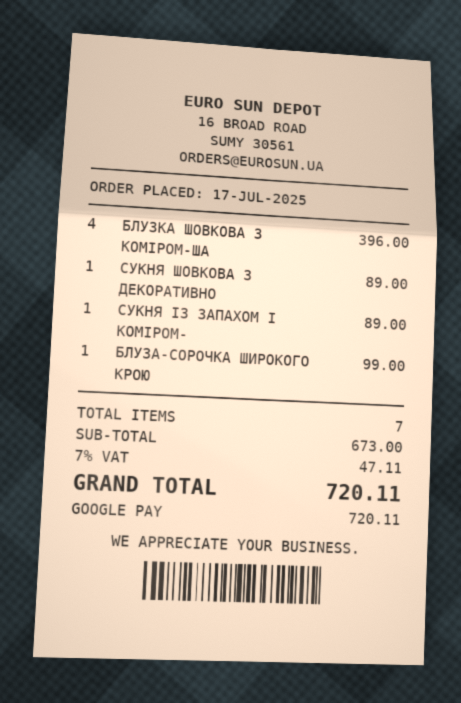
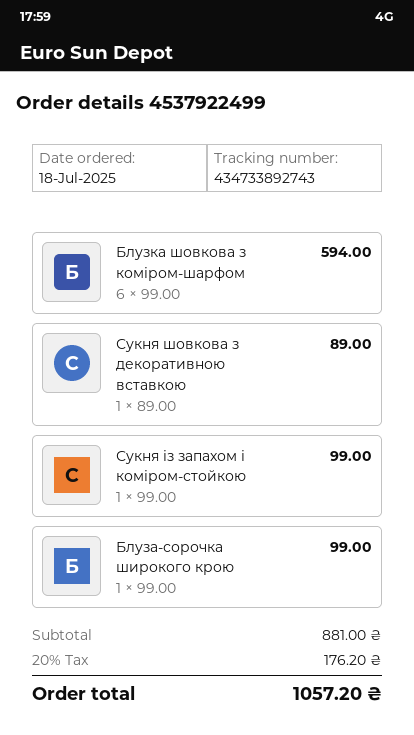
order date: 2025-07-17 -> 2025-07-18
БЛУЗКА ШОВКОВА З КОМІРОМ-ША: 4 for 396.00 -> 6 for 594.00
СУКНЯ ІЗ ЗАПАХОМ І КОМІРОМ-: 1 for 89.00 -> 1 for 99.00
subtotal: 673.00 -> 881.00
tax: 7% = 47.11 -> 20% = 176.20
total: 720.11 -> 1057.20

